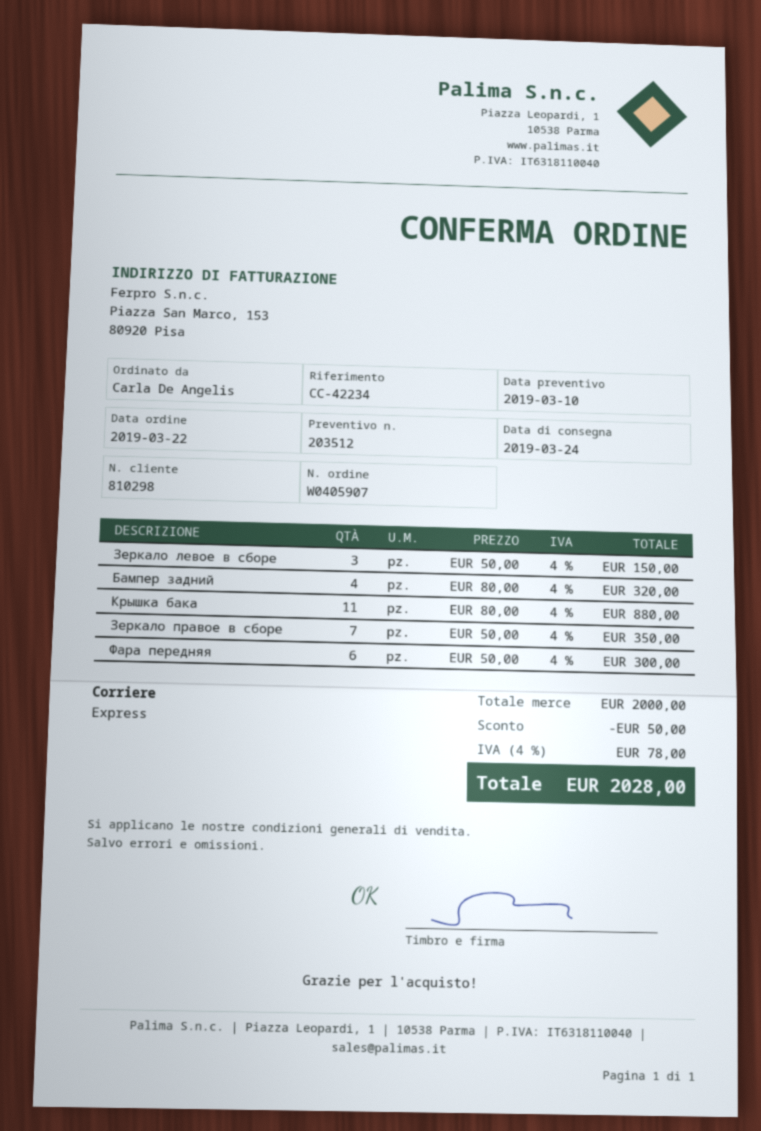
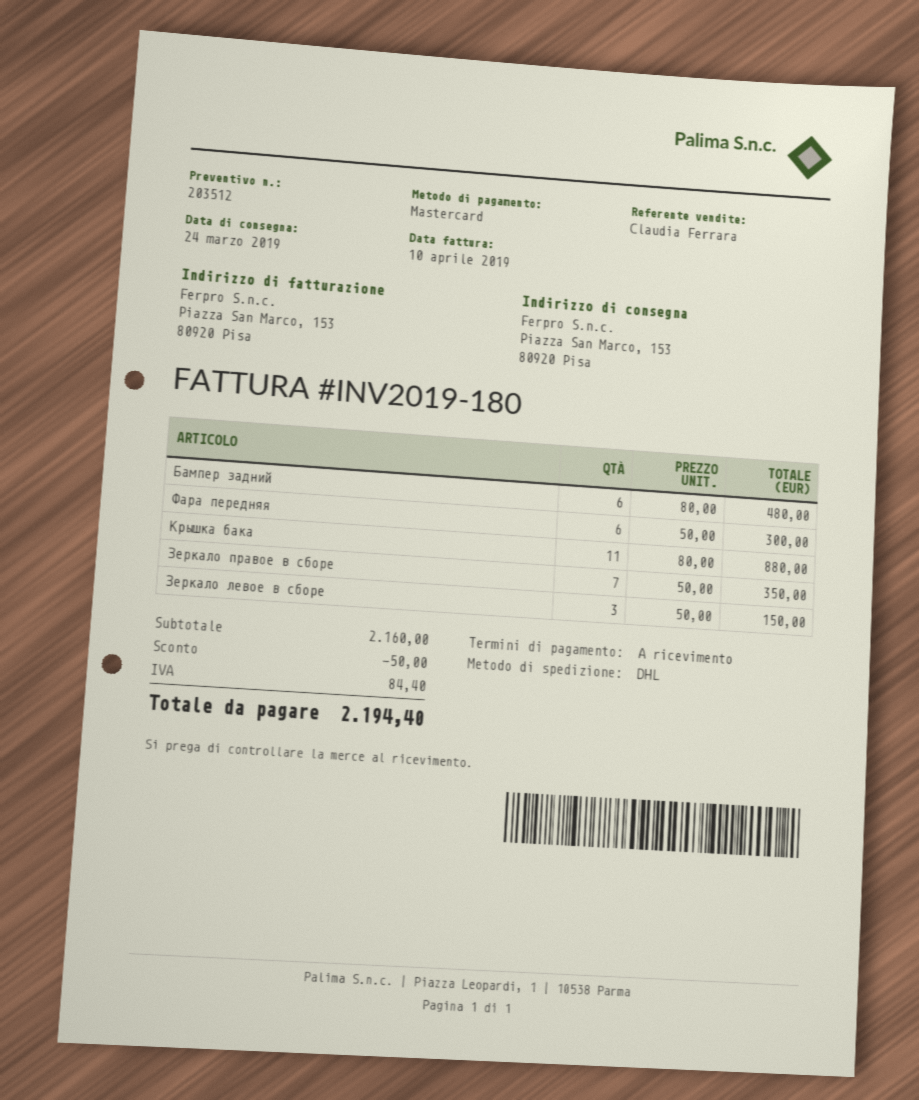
shipping method: express -> DHL
Бампер задний: 4 x 80.00 = 320.00 -> 6 x 80.00 = 480.00
subtotal: 2000.00 -> 2160.00
tax: 78.00 -> 84.40
total: 2028.00 -> 2194.40

